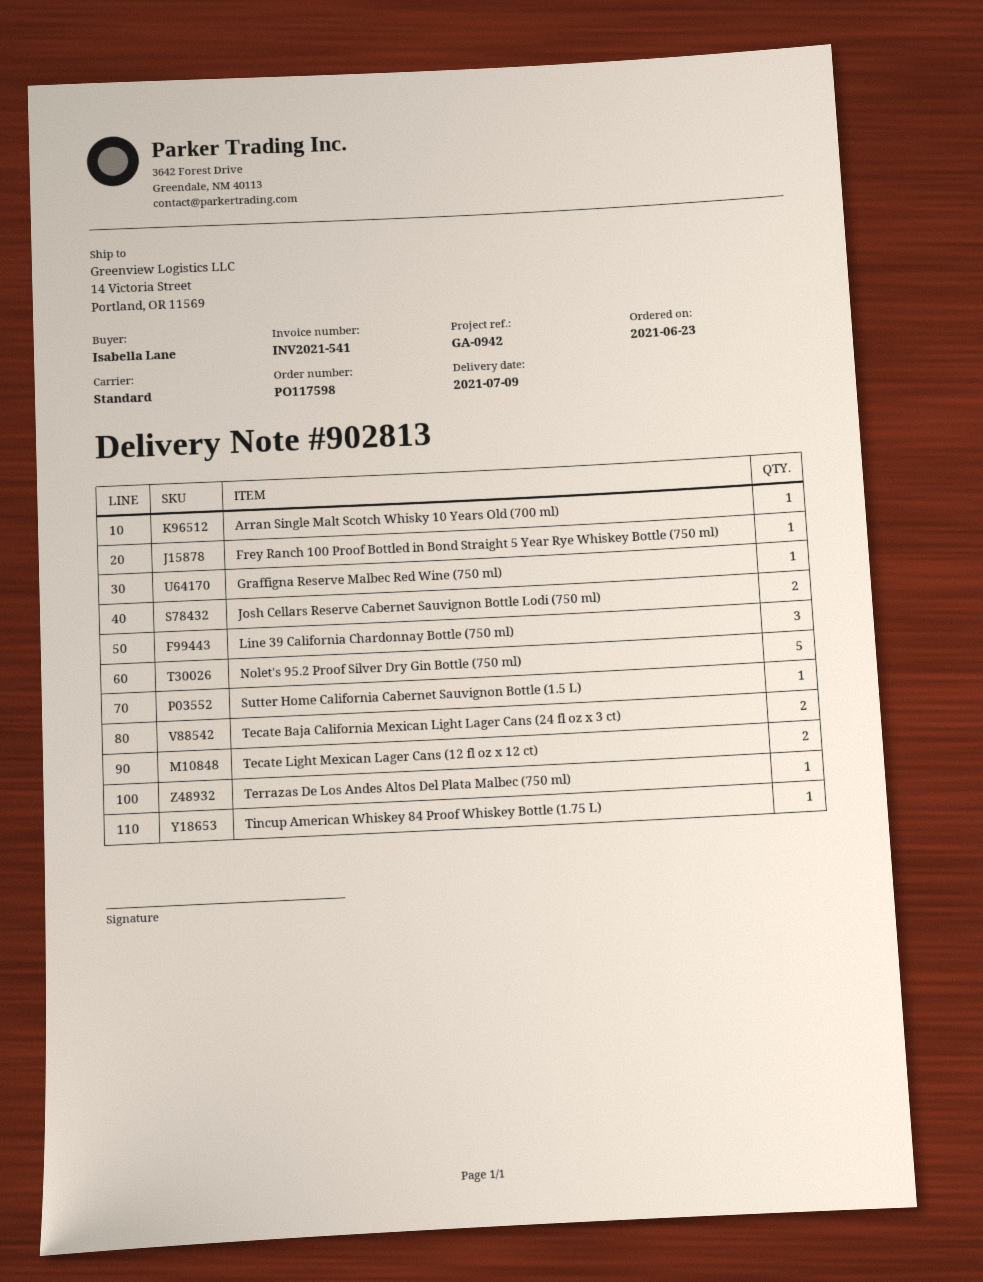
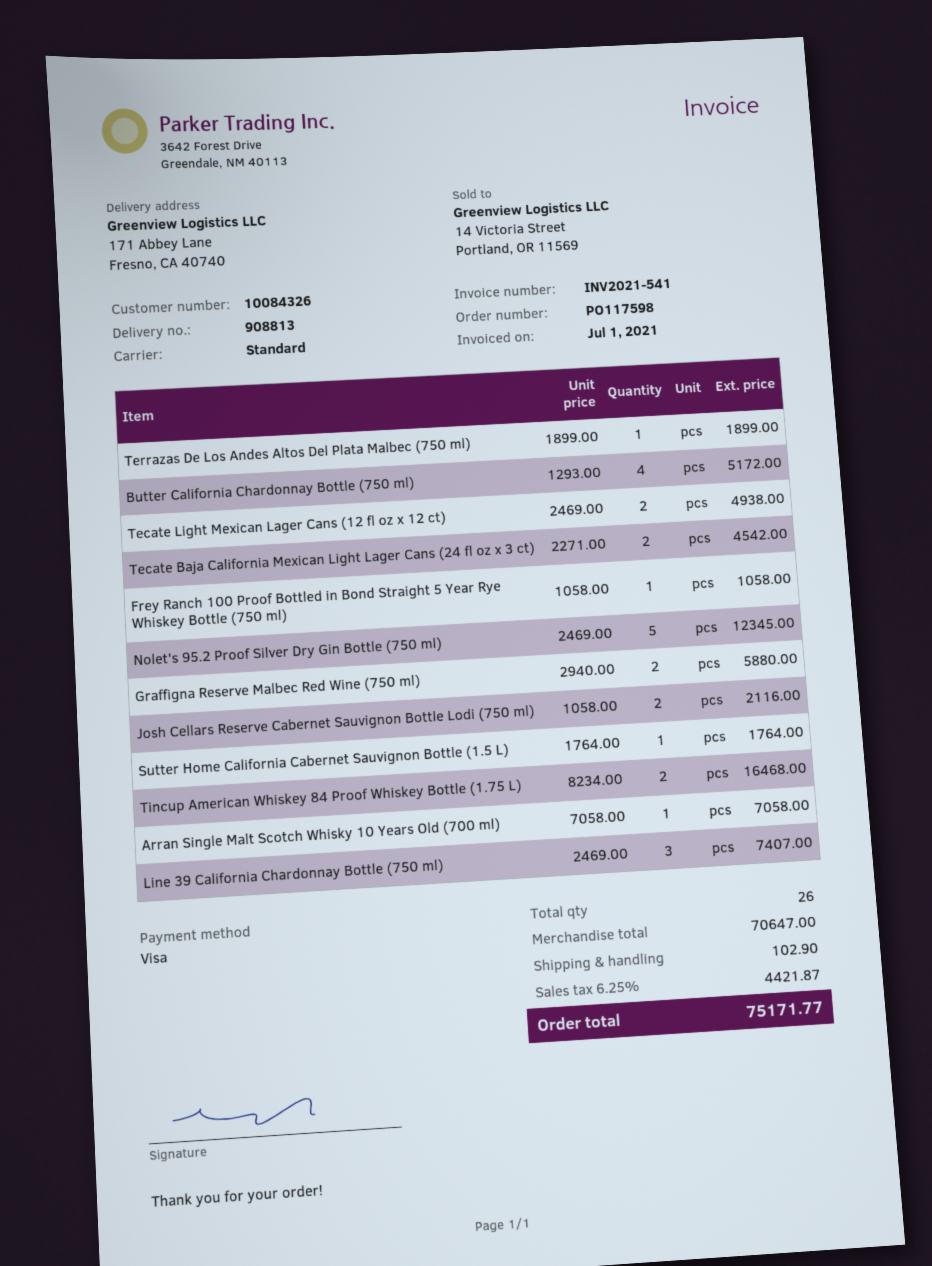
delivery note number: 902813 -> 908813
ship to: 14 Victoria Street, Portland, OR 11569 -> 171 Abbey Lane, Fresno, CA 40740
Graffigna Reserve Malbec Red Wine (750 ml): 1 -> 2
Tincup American Whiskey 84 Proof Whiskey Bottle (1.75 L): 1 -> 2
Butter California Chardonnay Bottle (750 ml): none -> 4

